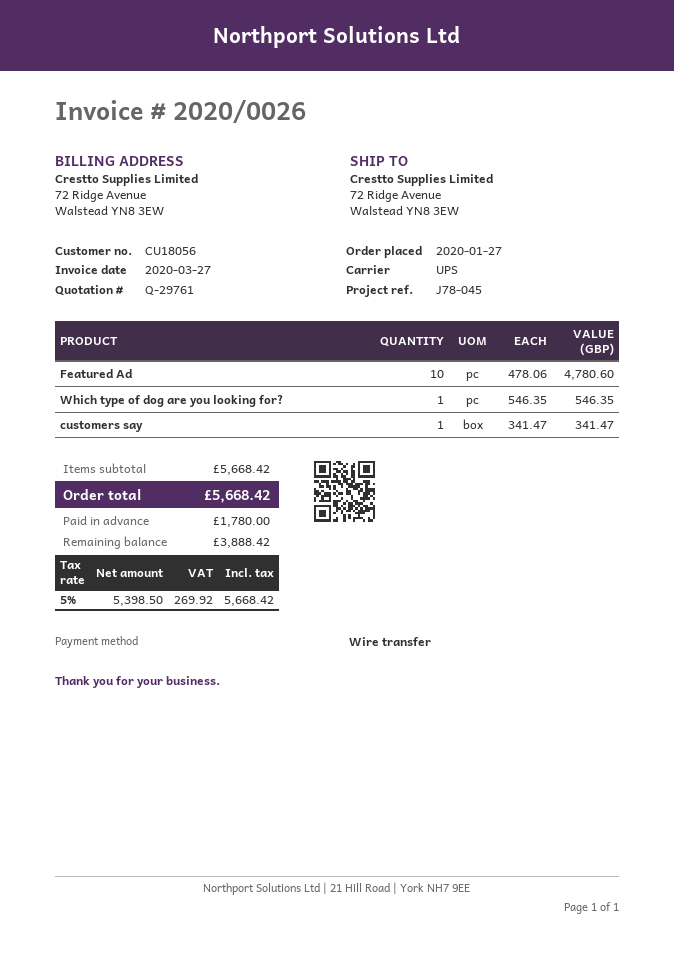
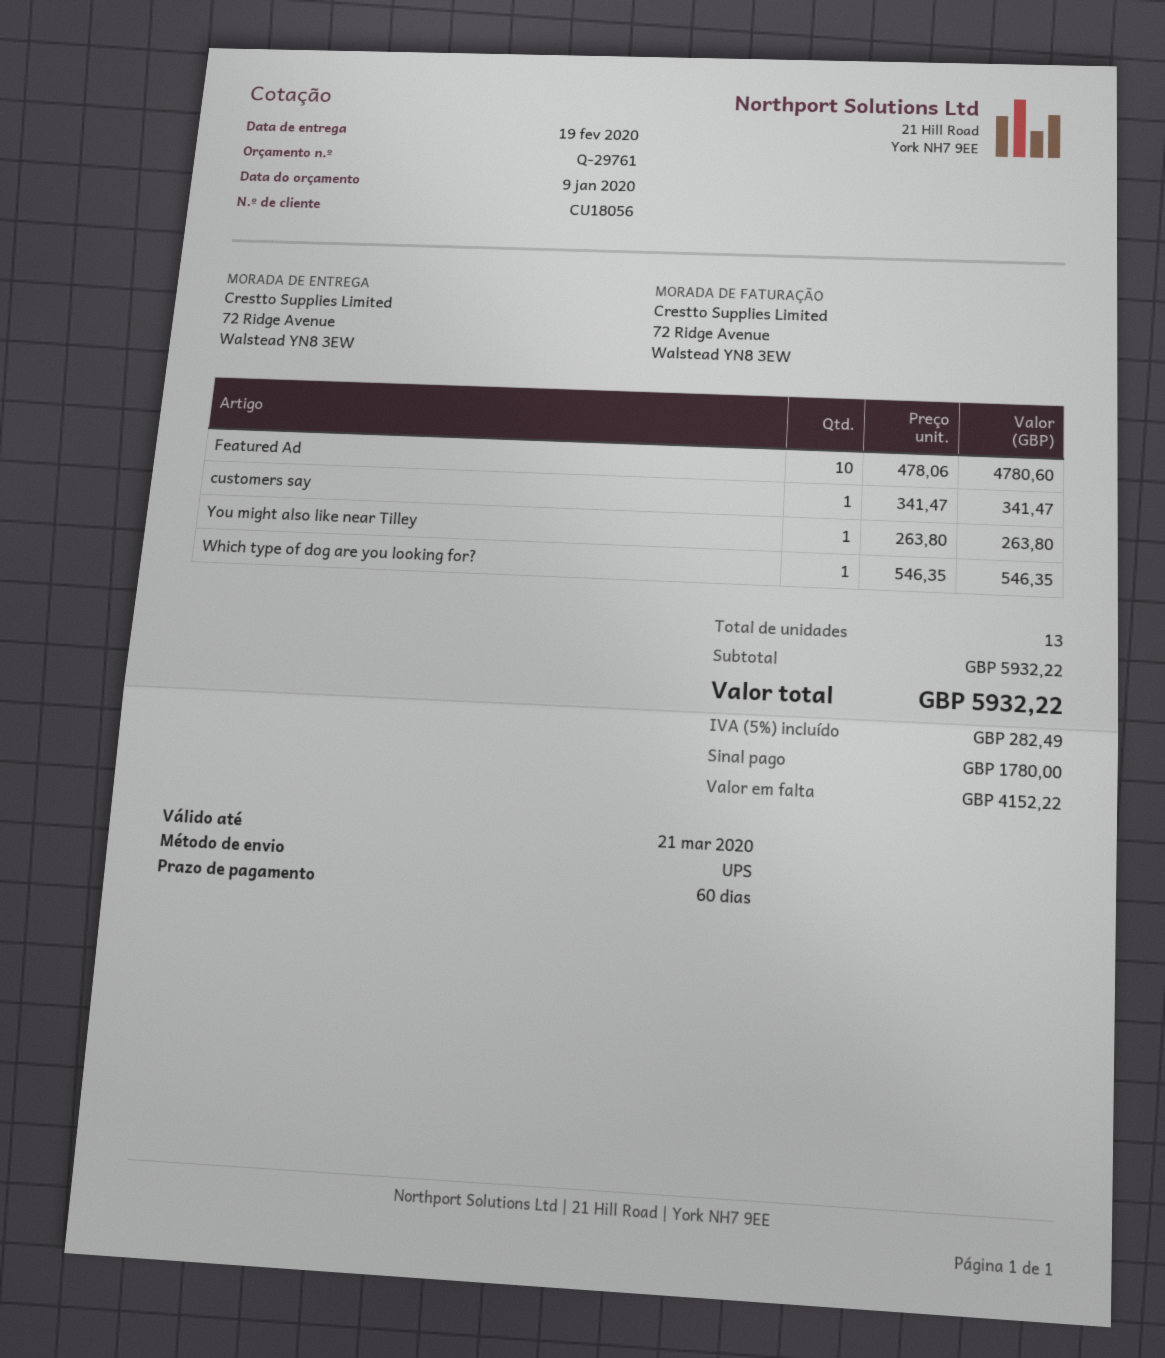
You might also like near Tilley: none -> 1 x 263.80 = 263.80
subtotal: 5668.42 -> 5932.22
tax: 5% = 269.92 -> 5% = 282.49
total: 5668.42 -> 5932.22
balance: 3888.42 -> 4152.22

